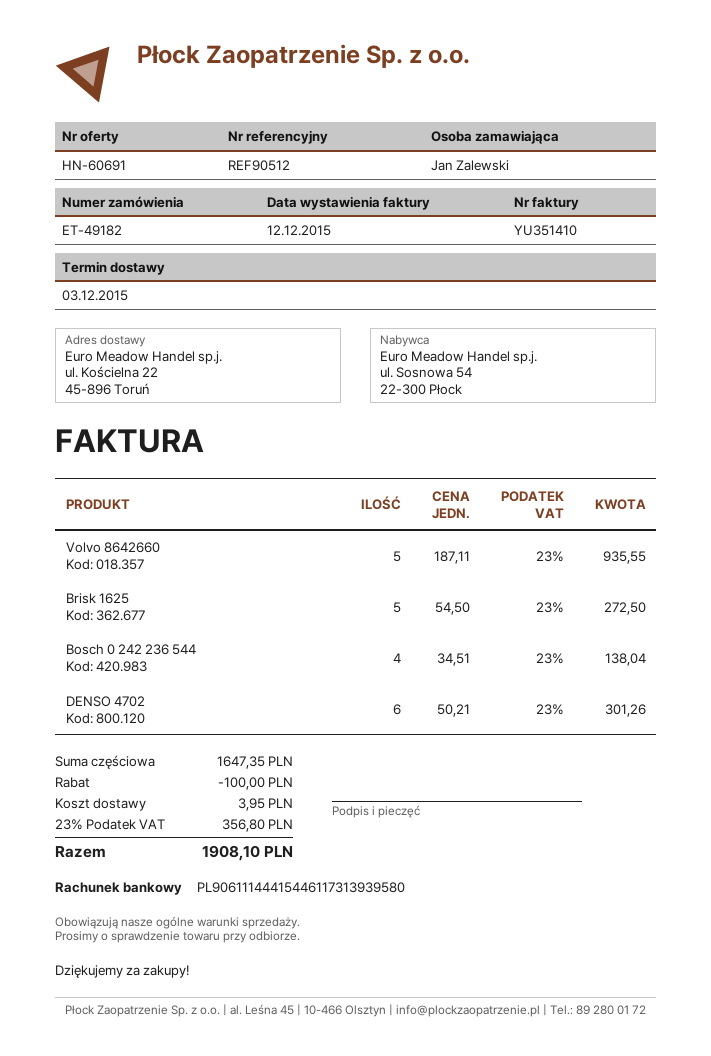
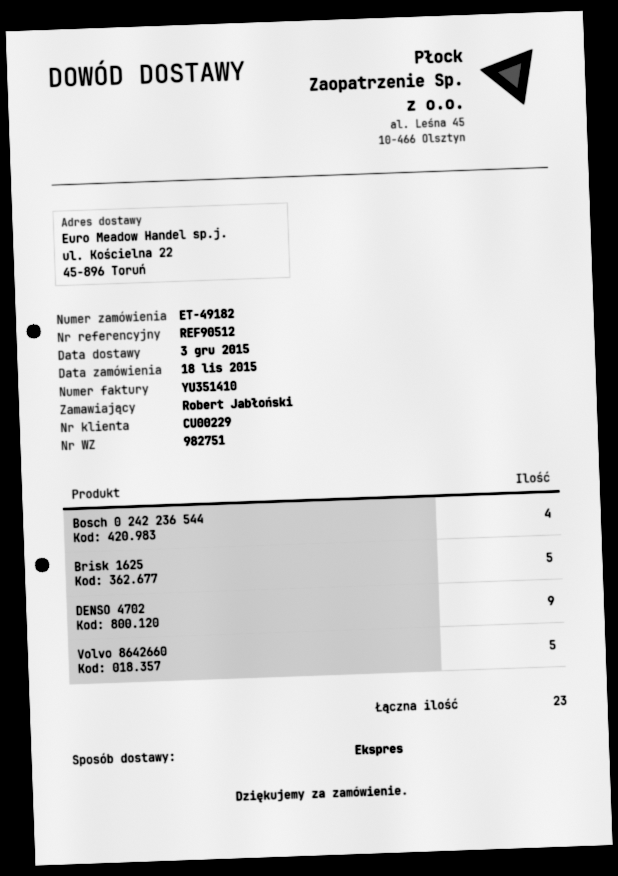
ordered by: Jan Zalewski -> Robert Jabłoński
DENSO 4702: 6 -> 9

